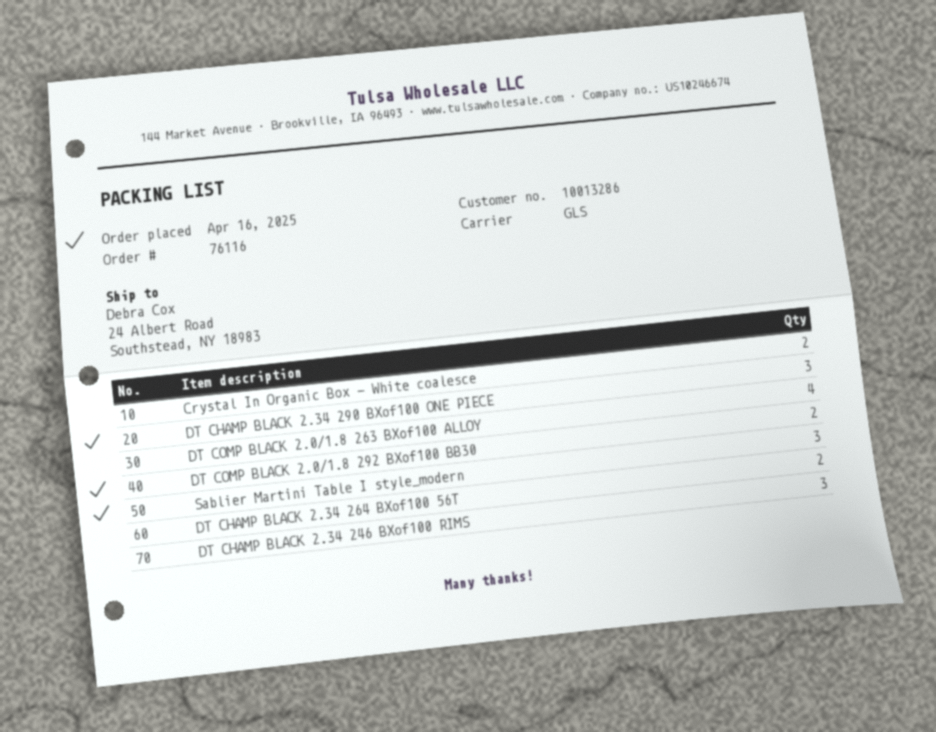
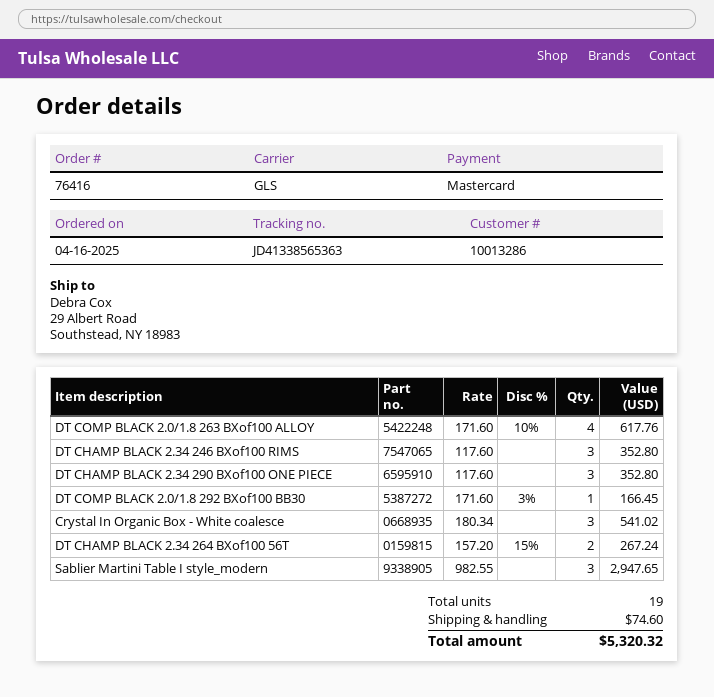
order number: 76116 -> 76416
ship to: 24 Albert Road, Southstead, NY 18983 -> 29 Albert Road, Southstead, NY 18983
Crystal In Organic Box - White coalesce: 2 -> 3
DT COMP BLACK 2.0/1.8 292 BXof100 BB30: 2 -> 1

